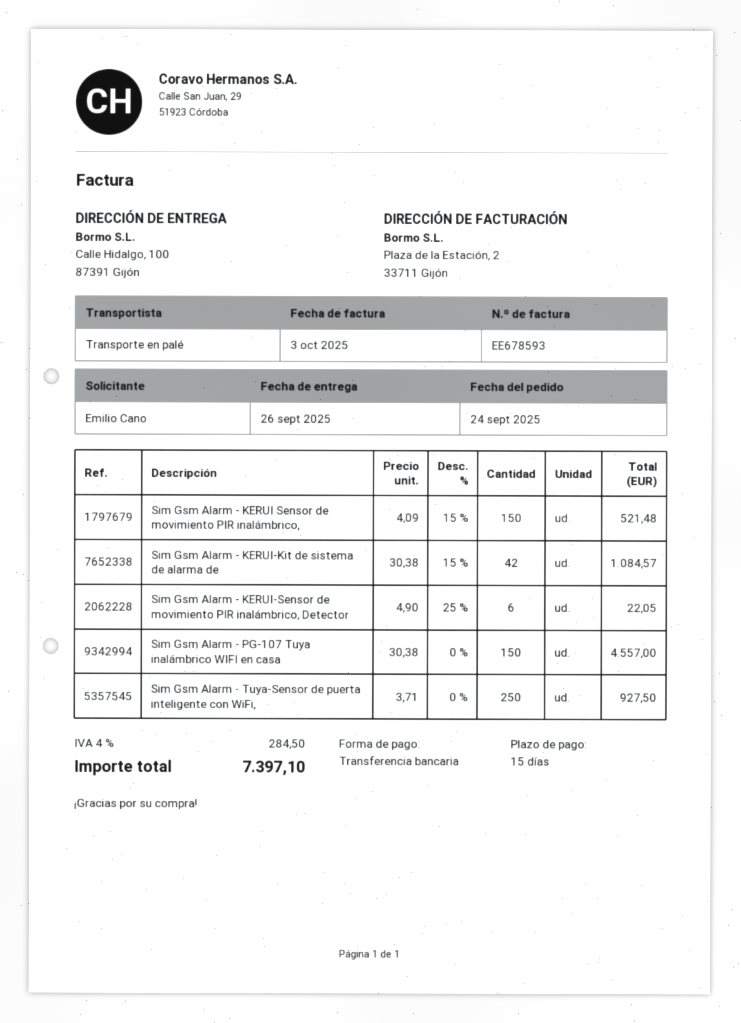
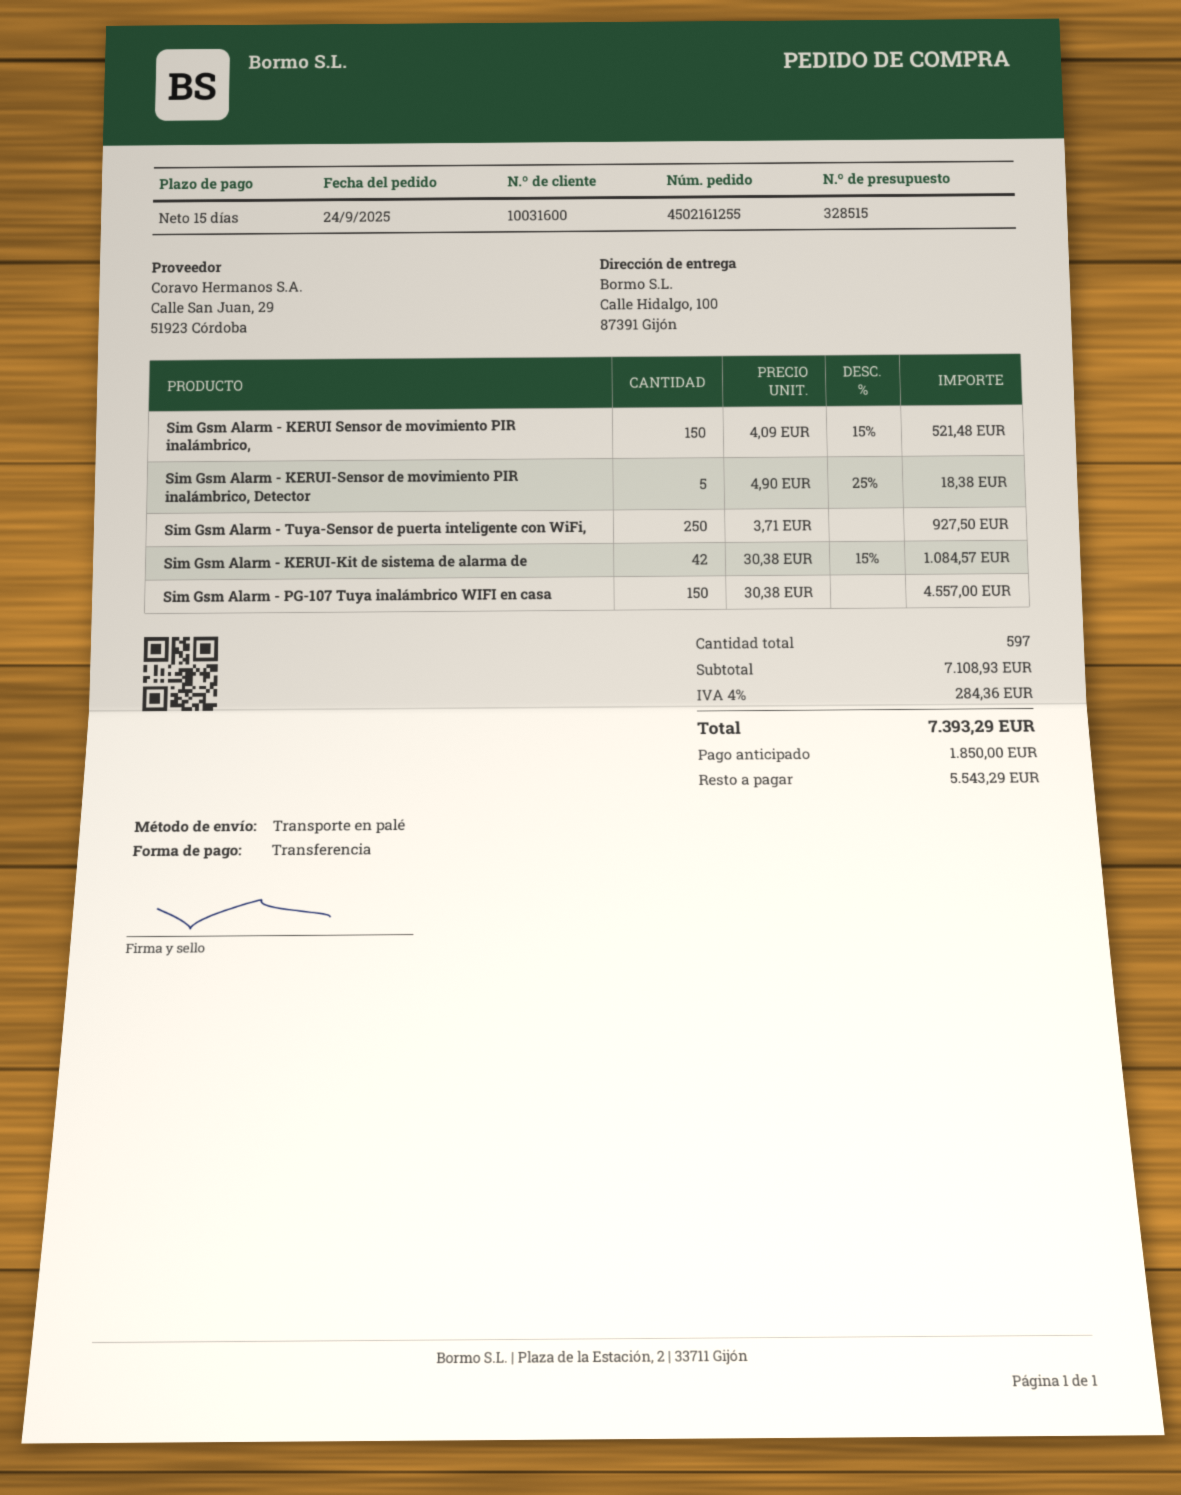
Sim Gsm Alarm - KERUI-Sensor de movimiento PIR inalámbrico, Detector: 6 x 4.90 - 25% = 22.05 -> 5 x 4.90 - 25% = 18.38
tax: 4% = 284.50 -> 4% = 284.36
total: 7397.10 -> 7393.29

